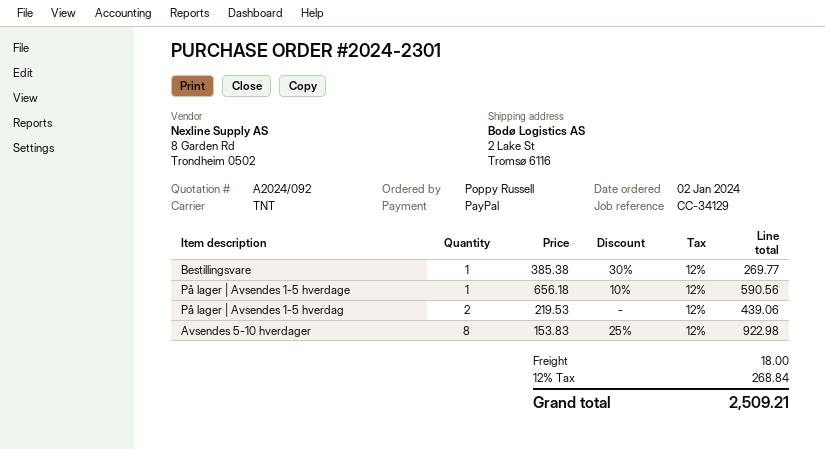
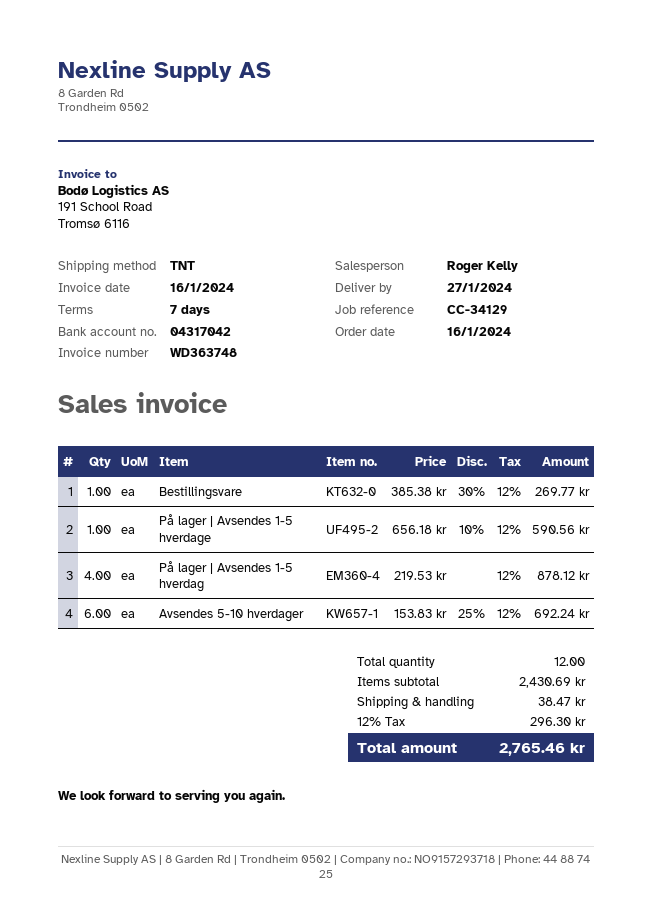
order date: 2024-01-02 -> 2024-01-16
På lager | Avsendes 1-5 hverdag: 2 x 219.53 = 439.06 -> 4 x 219.53 = 878.12
Avsendes 5-10 hverdager: 8 x 153.83 - 25% = 922.98 -> 6 x 153.83 - 25% = 692.24
shipping: 18.00 -> 38.47
tax: 12% = 268.84 -> 12% = 296.30
total: 2509.21 -> 2765.46

